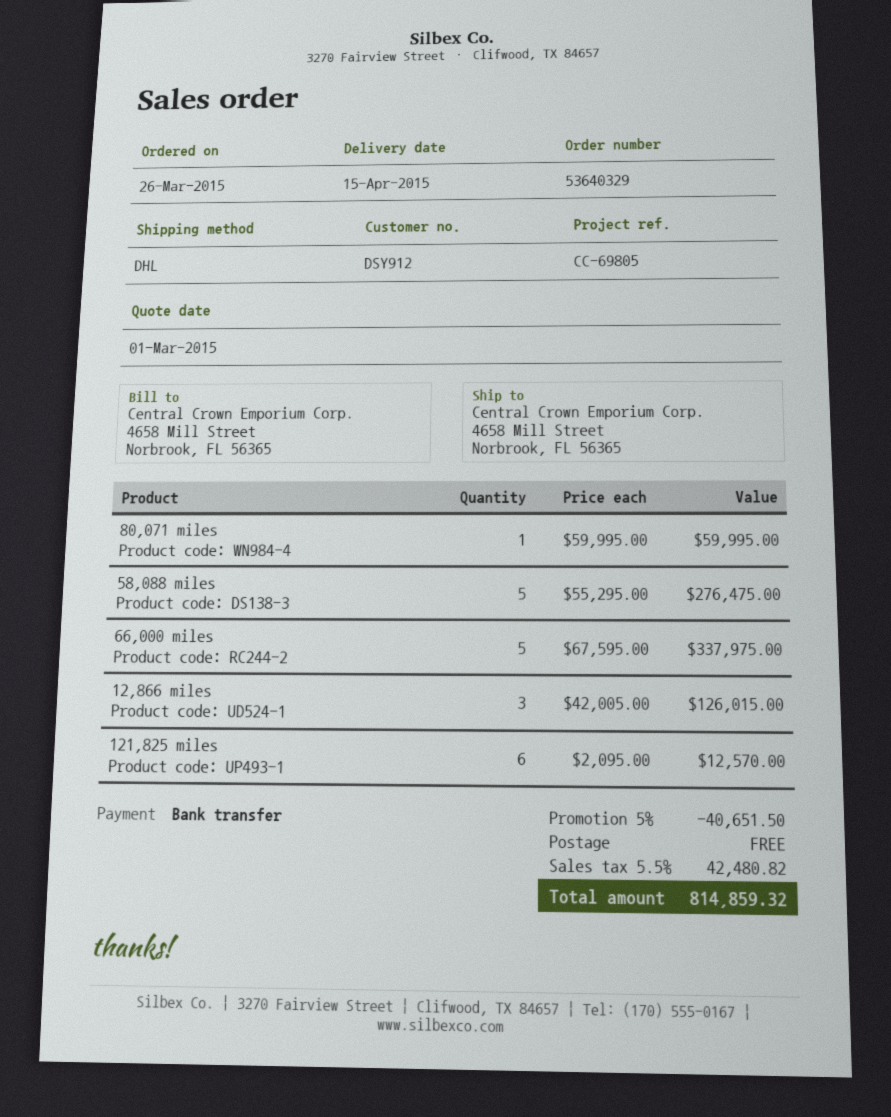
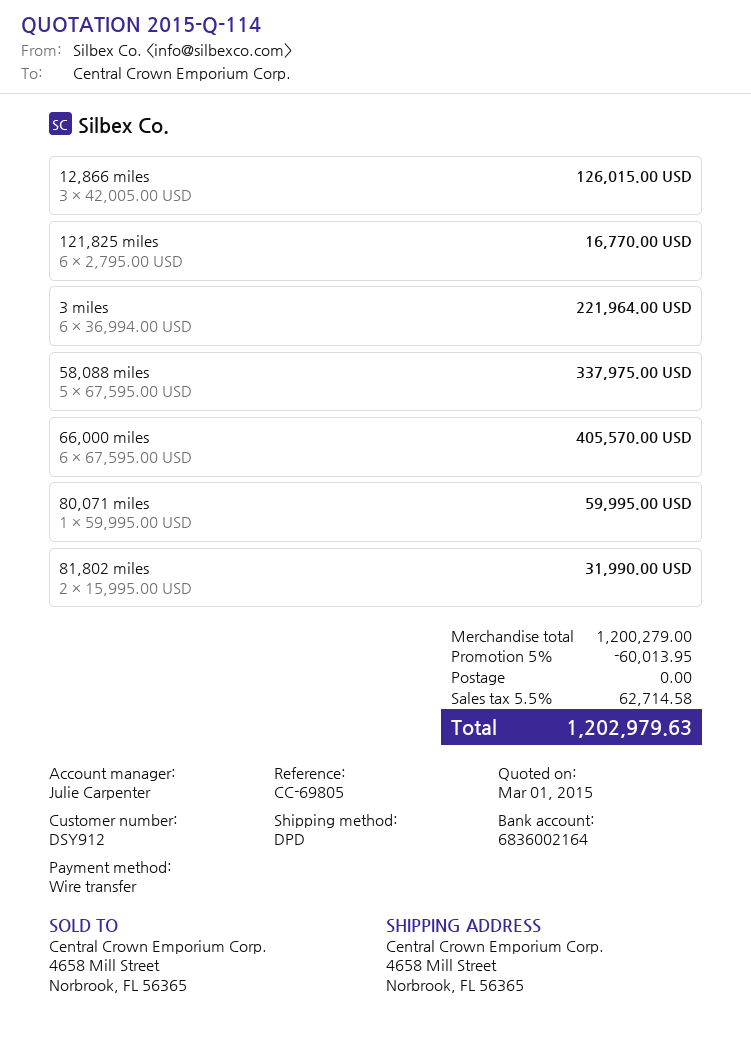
shipping method: DHL -> DPD
58,088 miles: 5 x 55295.00 = 276475.00 -> 5 x 67595.00 = 337975.00
66,000 miles: 5 x 67595.00 = 337975.00 -> 6 x 67595.00 = 405570.00
121,825 miles: 6 x 2095.00 = 12570.00 -> 6 x 2795.00 = 16770.00
3 miles: none -> 6 x 36994.00 = 221964.00
81,802 miles: none -> 2 x 15995.00 = 31990.00
discount: 5% = 40651.50 -> 5% = 60013.95
tax: 5.5% = 42480.82 -> 5.5% = 62714.58
total: 814859.32 -> 1202979.63

